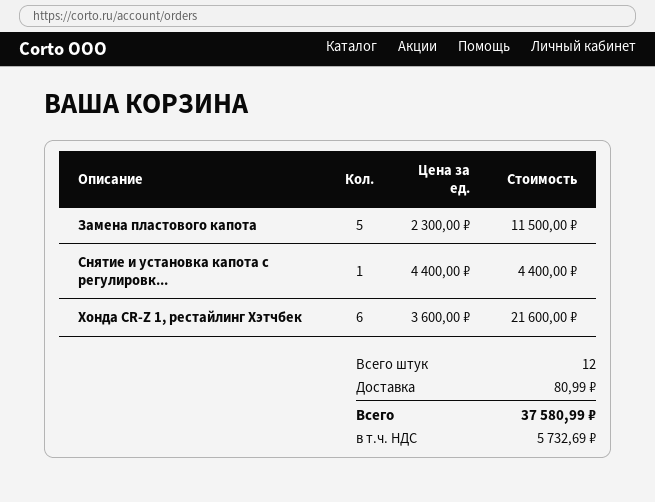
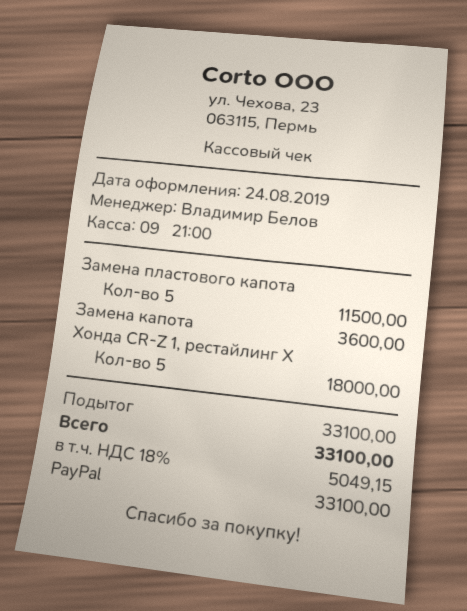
Снятие и установка капота с регулировк...: 1 for 4400.00 -> none
Хонда CR-Z 1, рестайлинг Хэтчбек: 6 for 21600.00 -> 5 for 18000.00
Замена капота: none -> 1 for 3600.00
shipping: 80.99 -> none
tax: 5732.69 -> 5049.15
total: 37580.99 -> 33100.00

